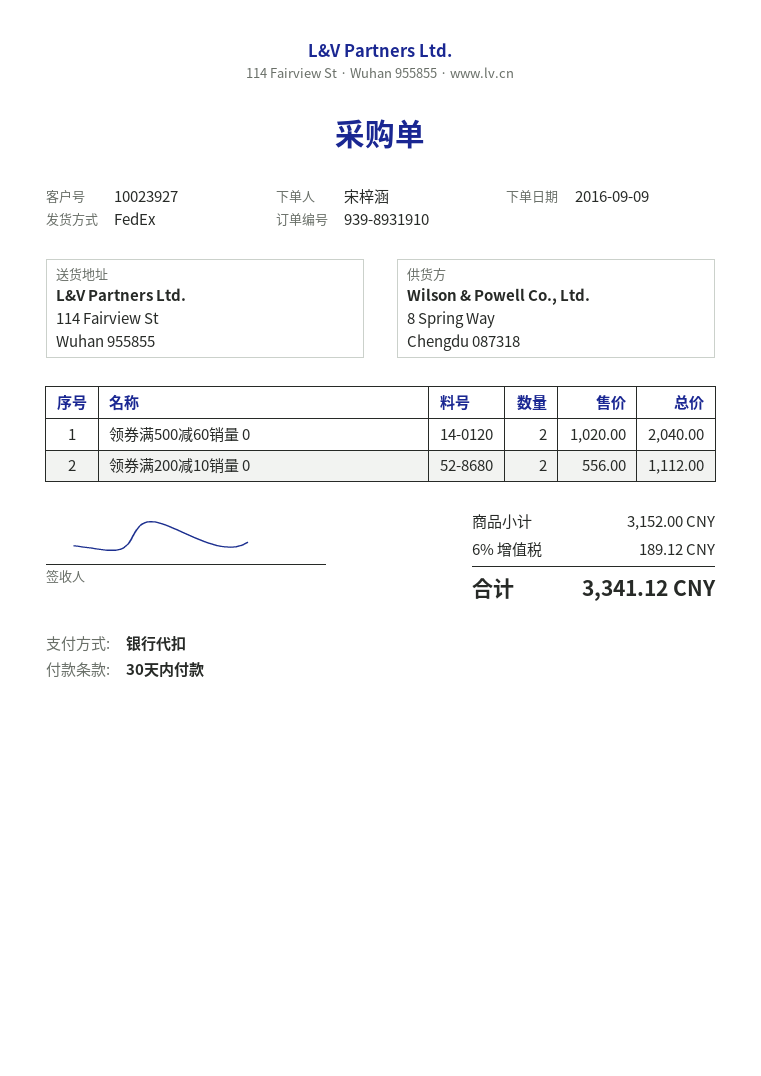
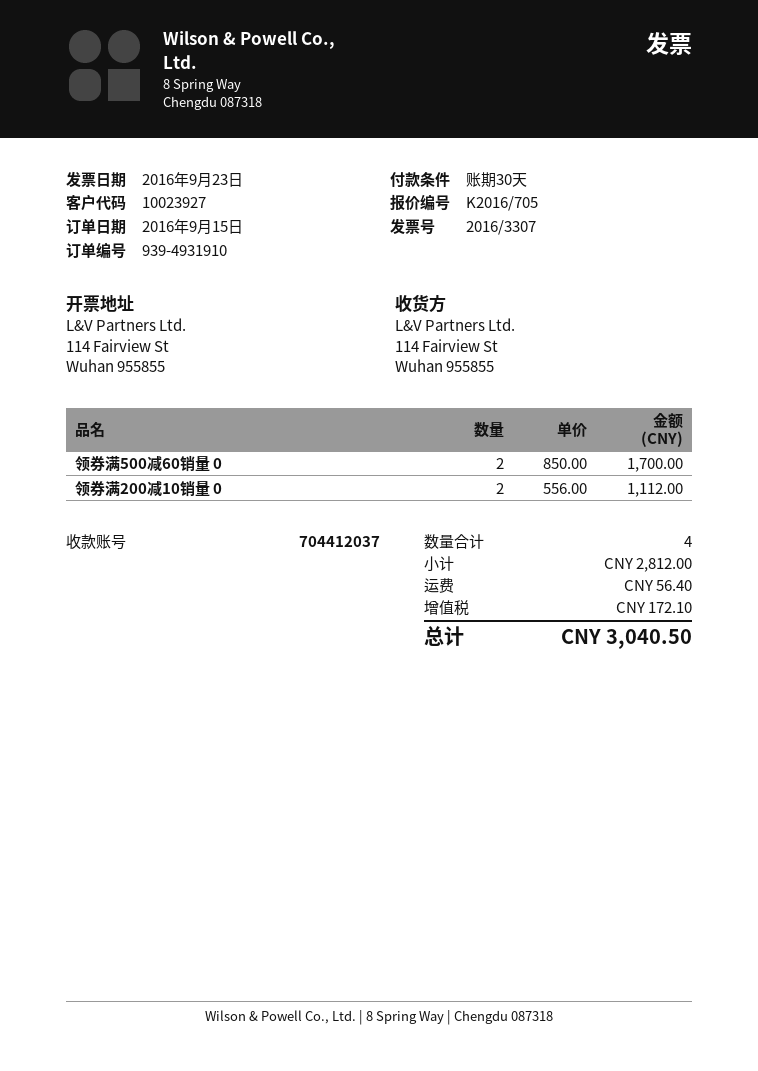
order number: 939-8931910 -> 939-4931910
order date: 2016-09-09 -> 2016-09-15
领券满500减60销量 0: 2 x 1020.00 = 2040.00 -> 2 x 850.00 = 1700.00
subtotal: 3152.00 -> 2812.00
shipping: none -> 56.40
tax: 189.12 -> 172.10
total: 3341.12 -> 3040.50

